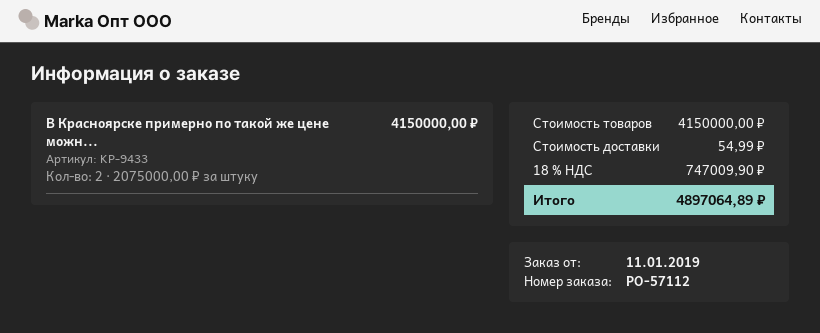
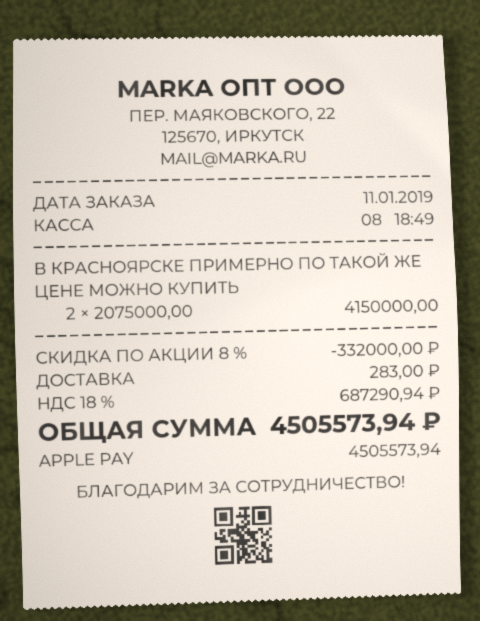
discount: none -> 8% = 332000.00
shipping: 54.99 -> 283.00
tax: 18% = 747009.90 -> 18% = 687290.94
total: 4897064.89 -> 4505573.94

